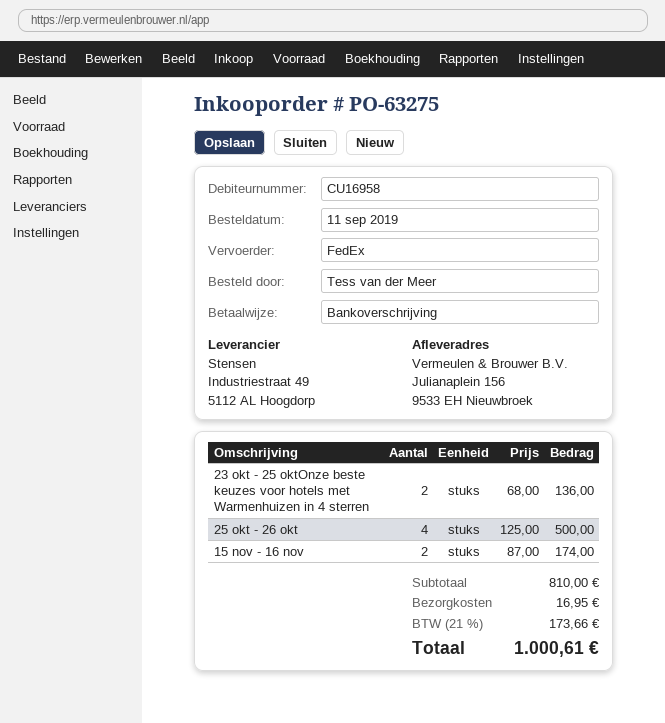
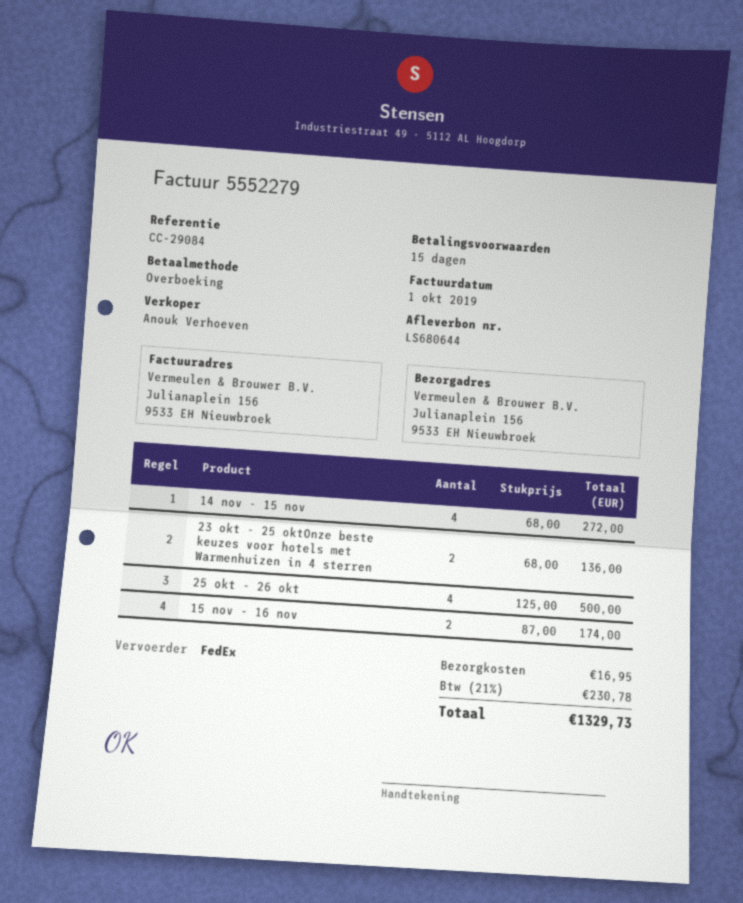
14 nov - 15 nov: none -> 4 x 68.00 = 272.00
tax: 21% = 173.66 -> 21% = 230.78
total: 1000.61 -> 1329.73

